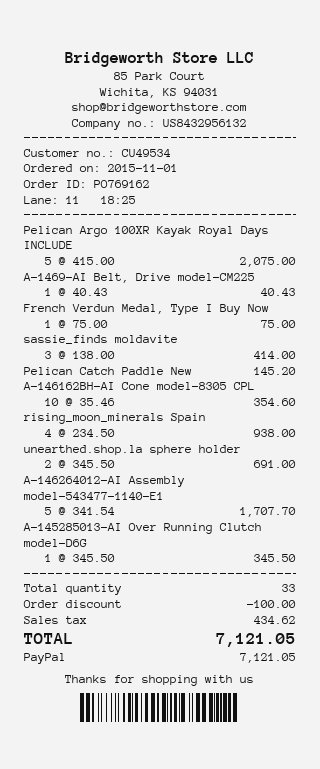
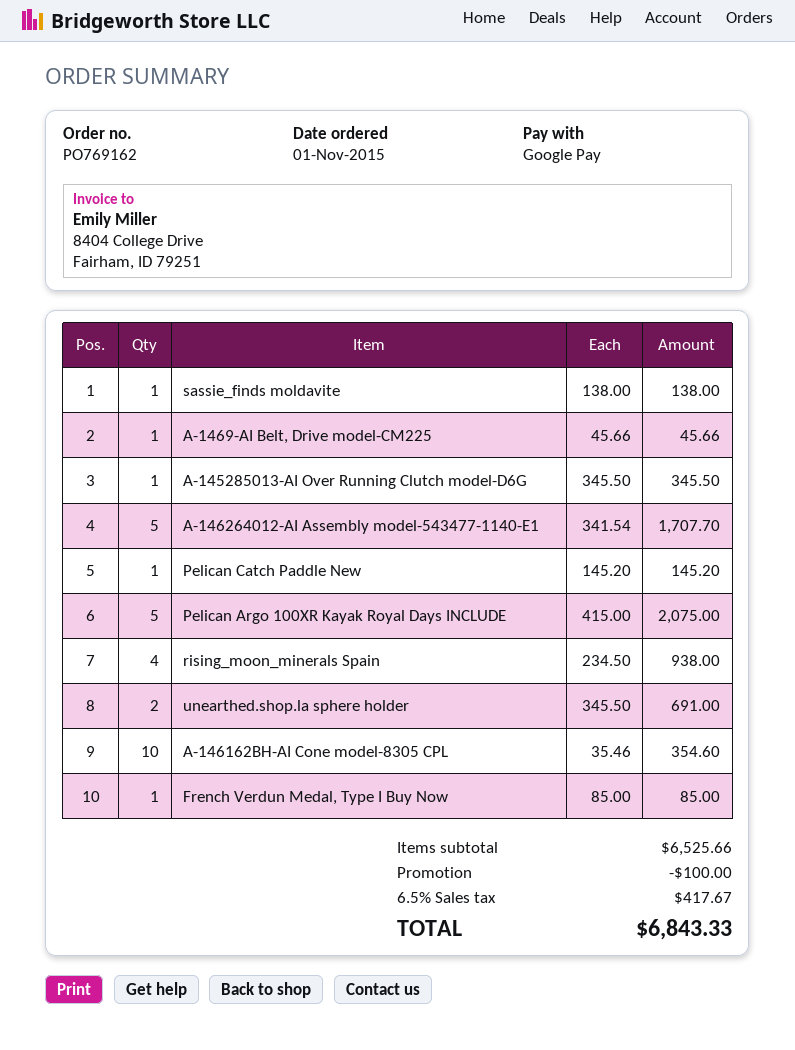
payment method: PayPal -> Google Pay
A-1469-AI Belt, Drive model-CM225: 1 x 40.43 = 40.43 -> 1 x 45.66 = 45.66
French Verdun Medal, Type I Buy Now: 1 x 75.00 = 75.00 -> 1 x 85.00 = 85.00
sassie_finds moldavite: 3 x 138.00 = 414.00 -> 1 x 138.00 = 138.00
tax: 434.62 -> 417.67
total: 7121.05 -> 6843.33

